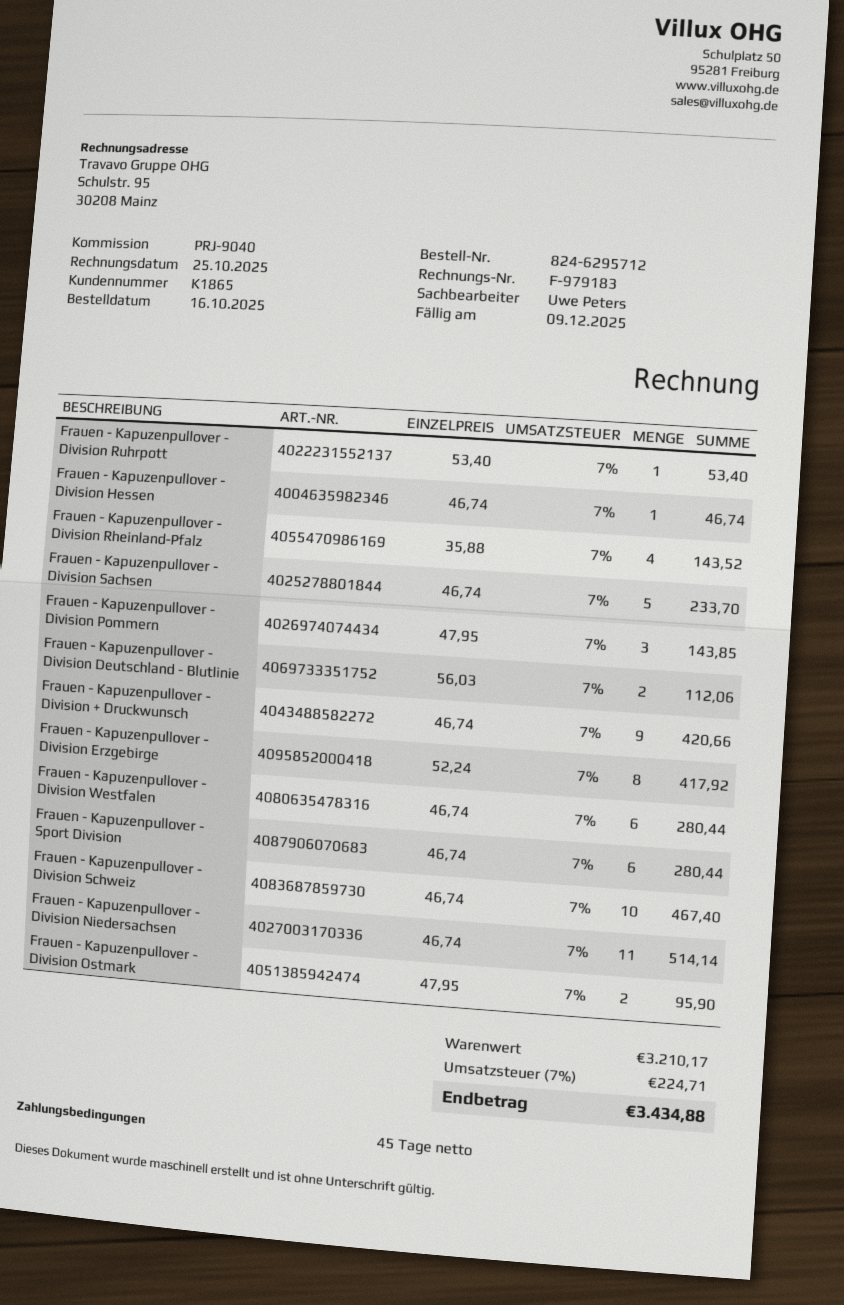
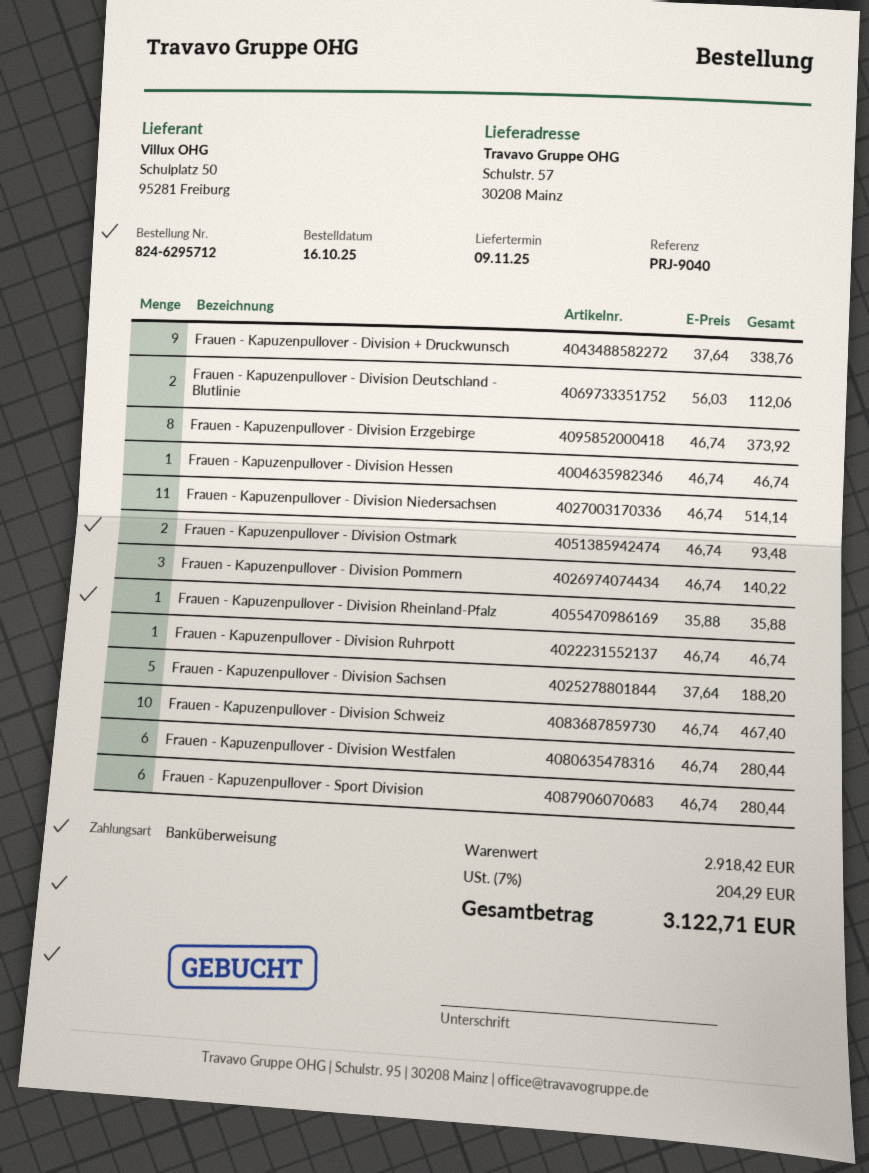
Frauen - Kapuzenpullover - Division Ruhrpott: 1 x 53.40 = 53.40 -> 1 x 46.74 = 46.74
Frauen - Kapuzenpullover - Division Rheinland-Pfalz: 4 x 35.88 = 143.52 -> 1 x 35.88 = 35.88
Frauen - Kapuzenpullover - Division Sachsen: 5 x 46.74 = 233.70 -> 5 x 37.64 = 188.20
Frauen - Kapuzenpullover - Division Pommern: 3 x 47.95 = 143.85 -> 3 x 46.74 = 140.22
Frauen - Kapuzenpullover - Division + Druckwunsch: 9 x 46.74 = 420.66 -> 9 x 37.64 = 338.76
Frauen - Kapuzenpullover - Division Erzgebirge: 8 x 52.24 = 417.92 -> 8 x 46.74 = 373.92
Frauen - Kapuzenpullover - Division Ostmark: 2 x 47.95 = 95.90 -> 2 x 46.74 = 93.48
subtotal: 3210.17 -> 2918.42
tax: 7% = 224.71 -> 7% = 204.29
total: 3434.88 -> 3122.71

